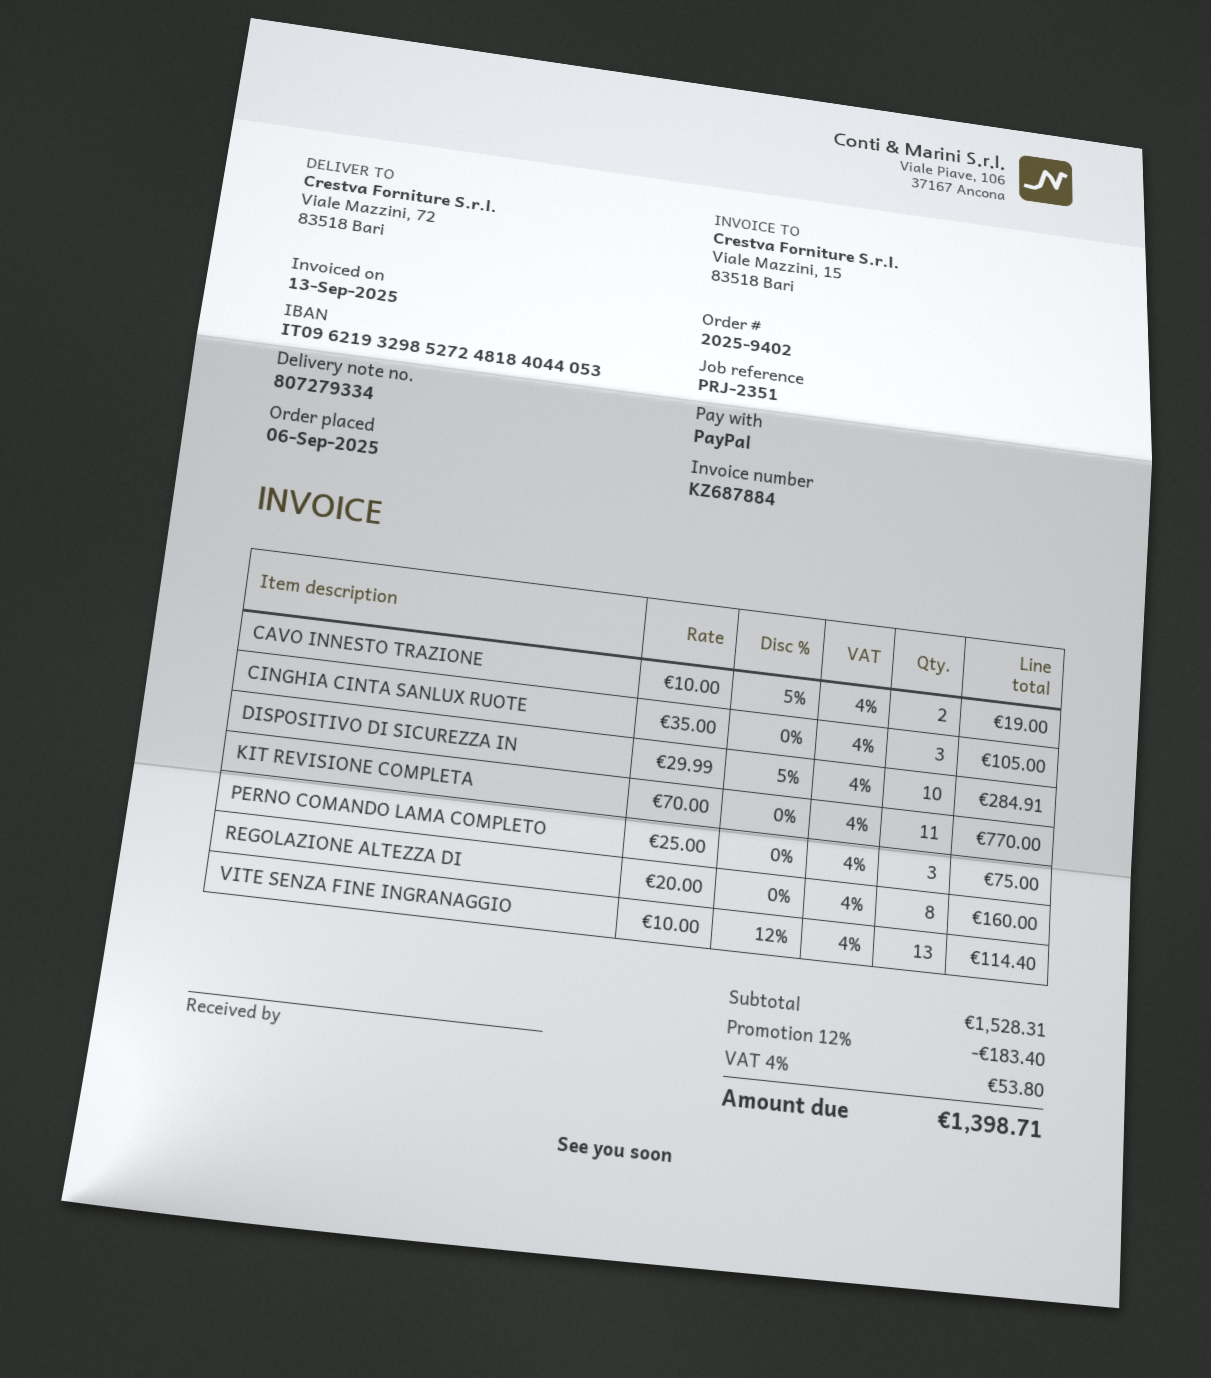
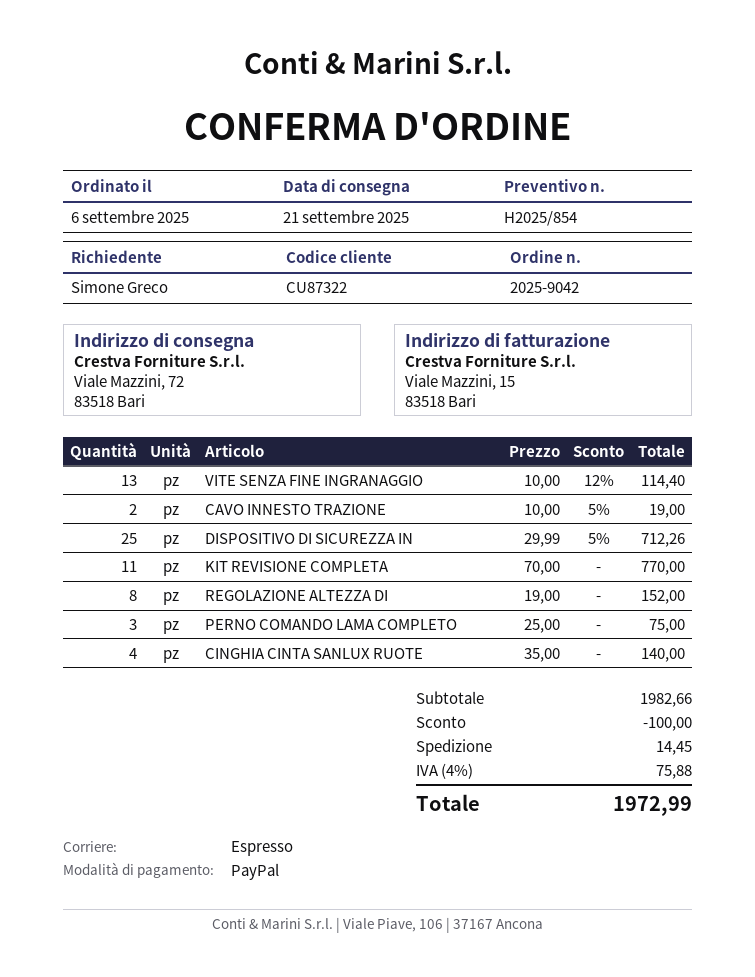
order number: 2025-9402 -> 2025-9042
CINGHIA CINTA SANLUX RUOTE: 3 x 35.00 = 105.00 -> 4 x 35.00 = 140.00
DISPOSITIVO DI SICUREZZA IN: 10 x 29.99 - 5% = 284.91 -> 25 x 29.99 - 5% = 712.26
REGOLAZIONE ALTEZZA DI: 8 x 20.00 = 160.00 -> 8 x 19.00 = 152.00
subtotal: 1528.31 -> 1982.66
discount: 183.40 -> 100.00
shipping: none -> 14.45
tax: 4% = 53.80 -> 4% = 75.88
total: 1398.71 -> 1972.99

